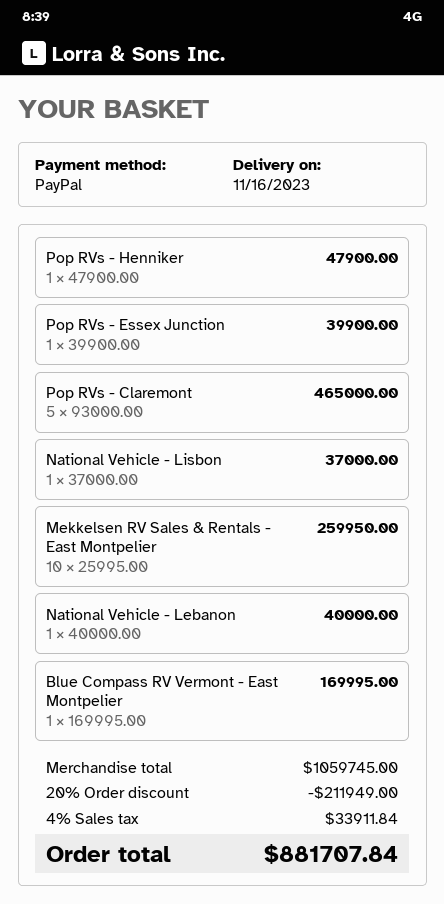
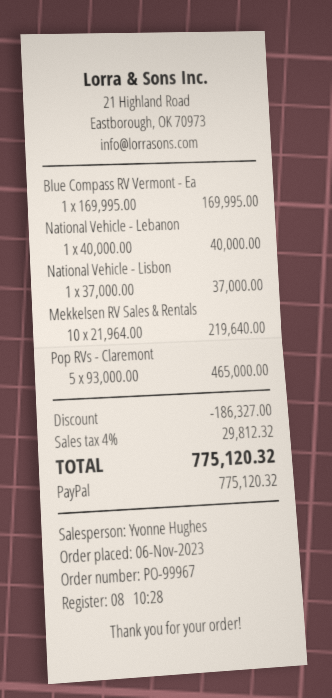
Pop RVs - Henniker: 1 x 47900.00 = 47900.00 -> none
Pop RVs - Essex Junction: 1 x 39900.00 = 39900.00 -> none
Mekkelsen RV Sales & Rentals - East Montpelier: 10 x 25995.00 = 259950.00 -> 10 x 21964.00 = 219640.00
discount: 211949.00 -> 186327.00
tax: 4% = 33911.84 -> 4% = 29812.32
total: 881707.84 -> 775120.32

